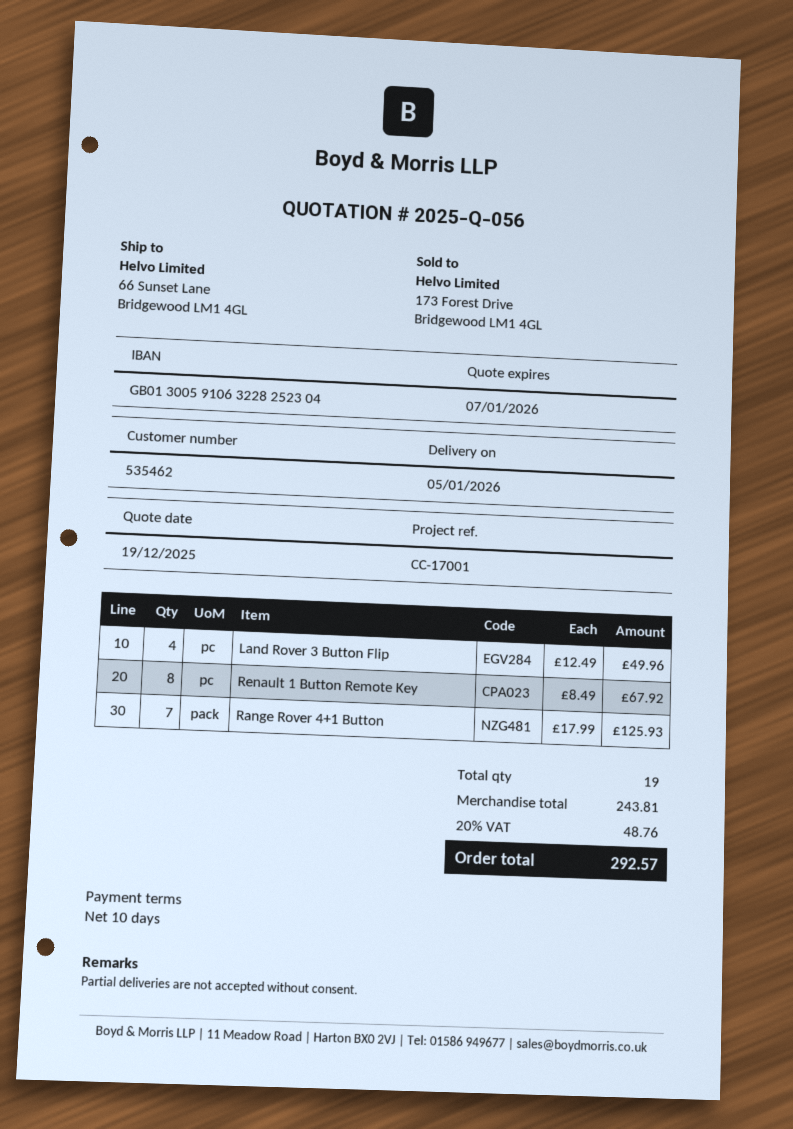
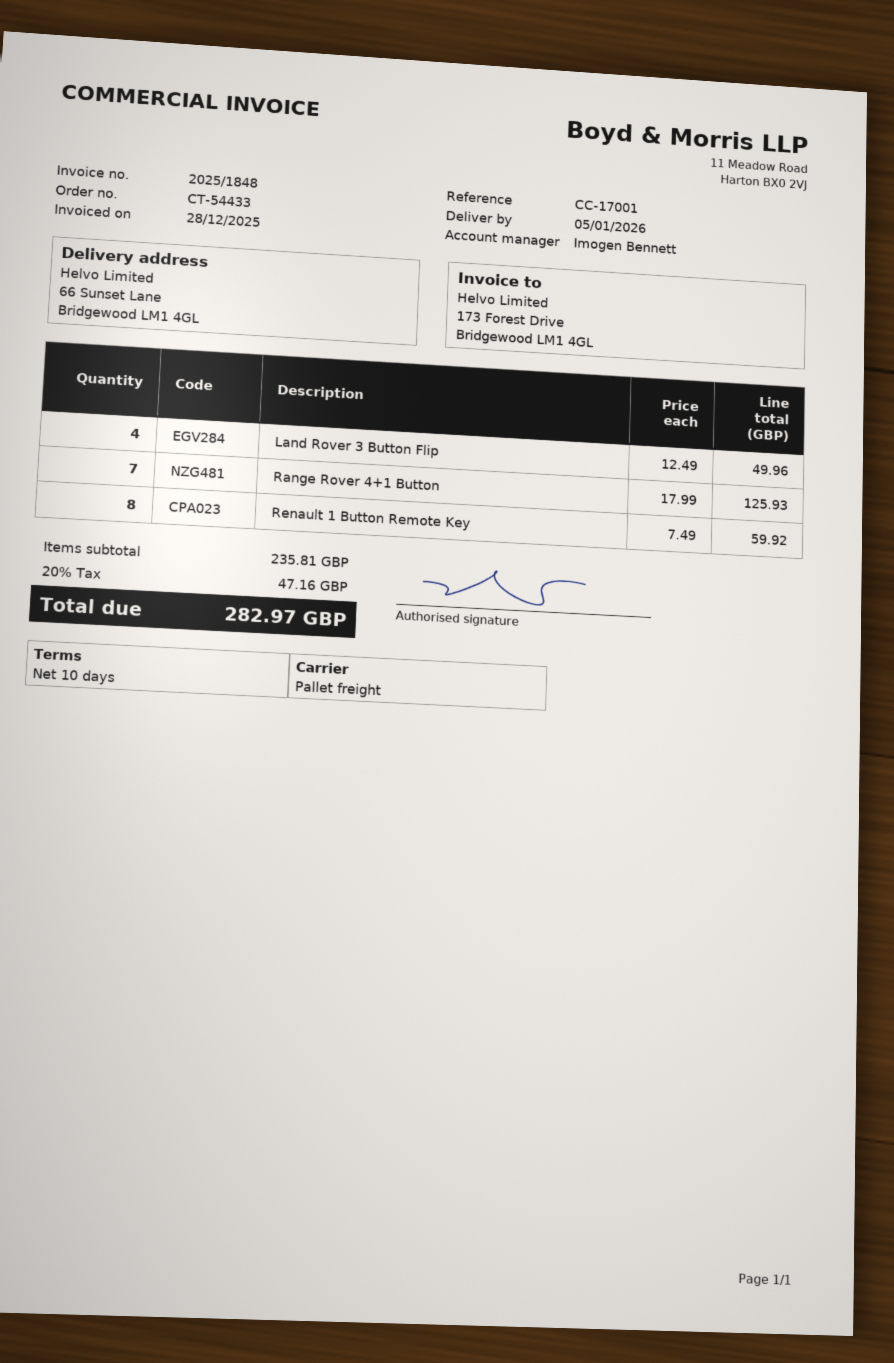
Renault 1 Button Remote Key: 8 x 8.49 = 67.92 -> 8 x 7.49 = 59.92
subtotal: 243.81 -> 235.81
tax: 20% = 48.76 -> 20% = 47.16
total: 292.57 -> 282.97

